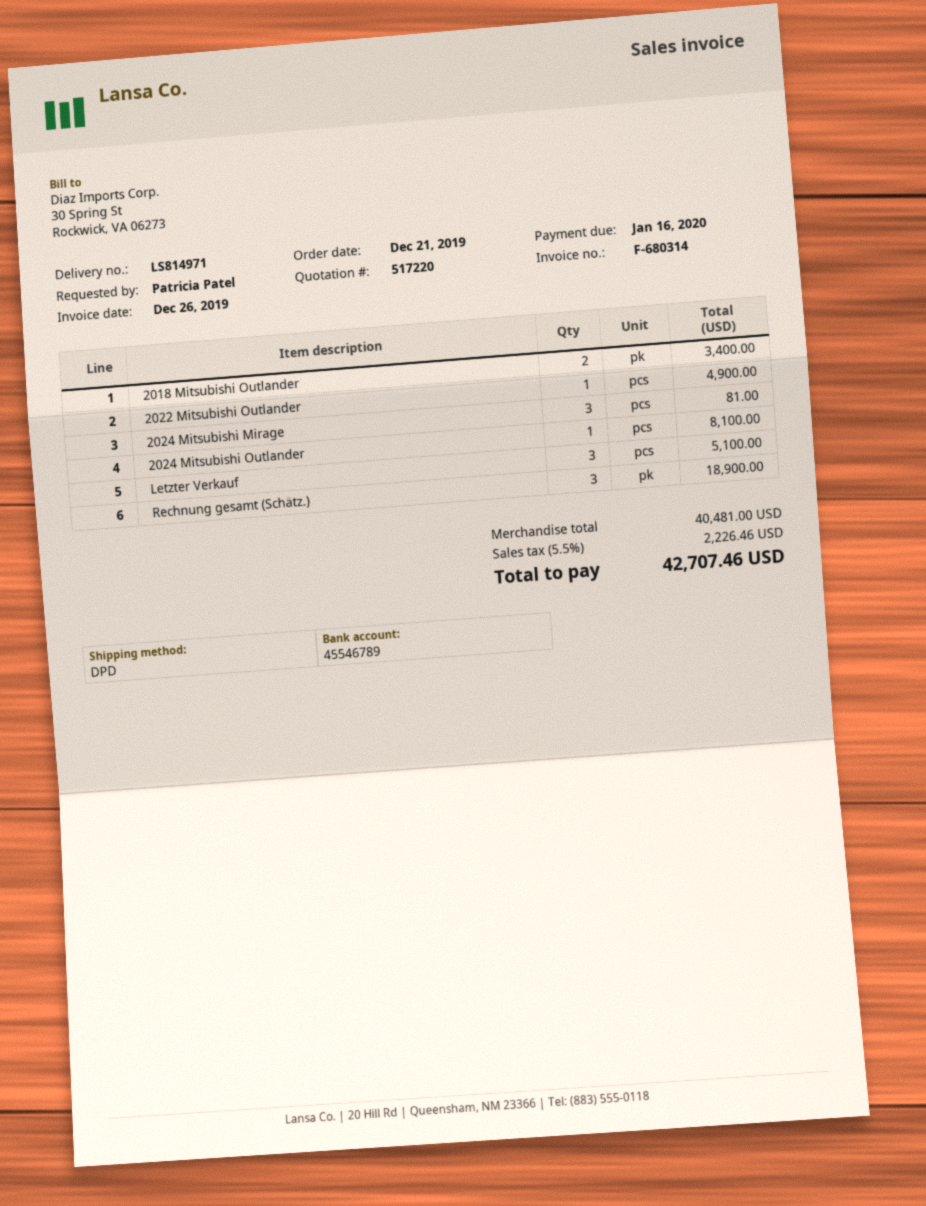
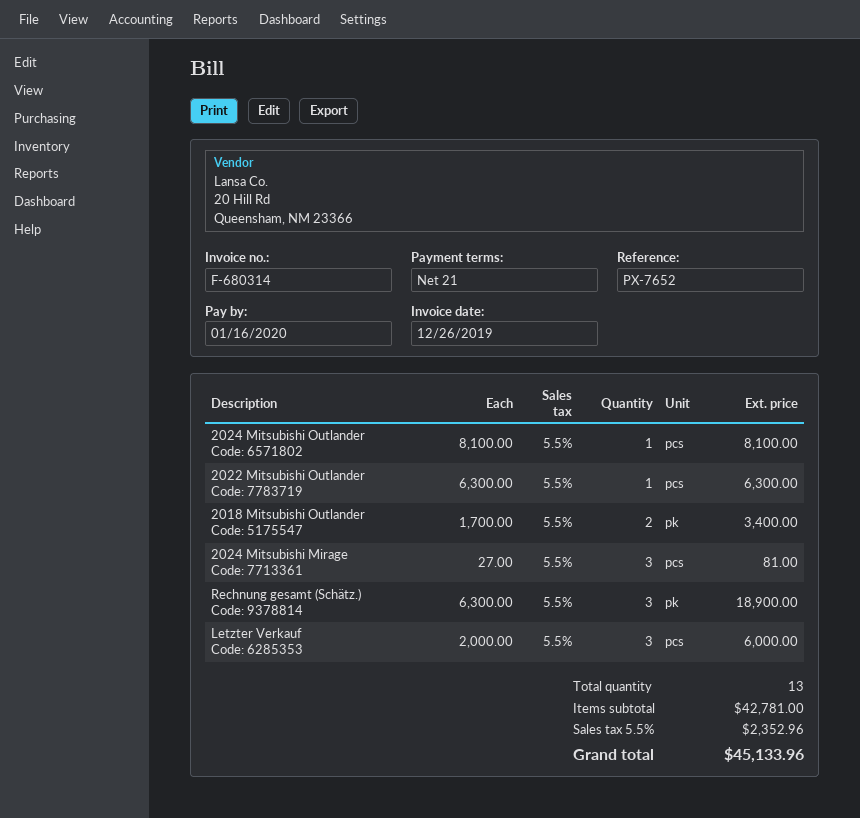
2022 Mitsubishi Outlander: 1 for 4900.00 -> 1 for 6300.00
Letzter Verkauf: 3 for 5100.00 -> 3 for 6000.00
subtotal: 40481.00 -> 42781.00
tax: 5.5% = 2226.46 -> 5.5% = 2352.96
total: 42707.46 -> 45133.96

